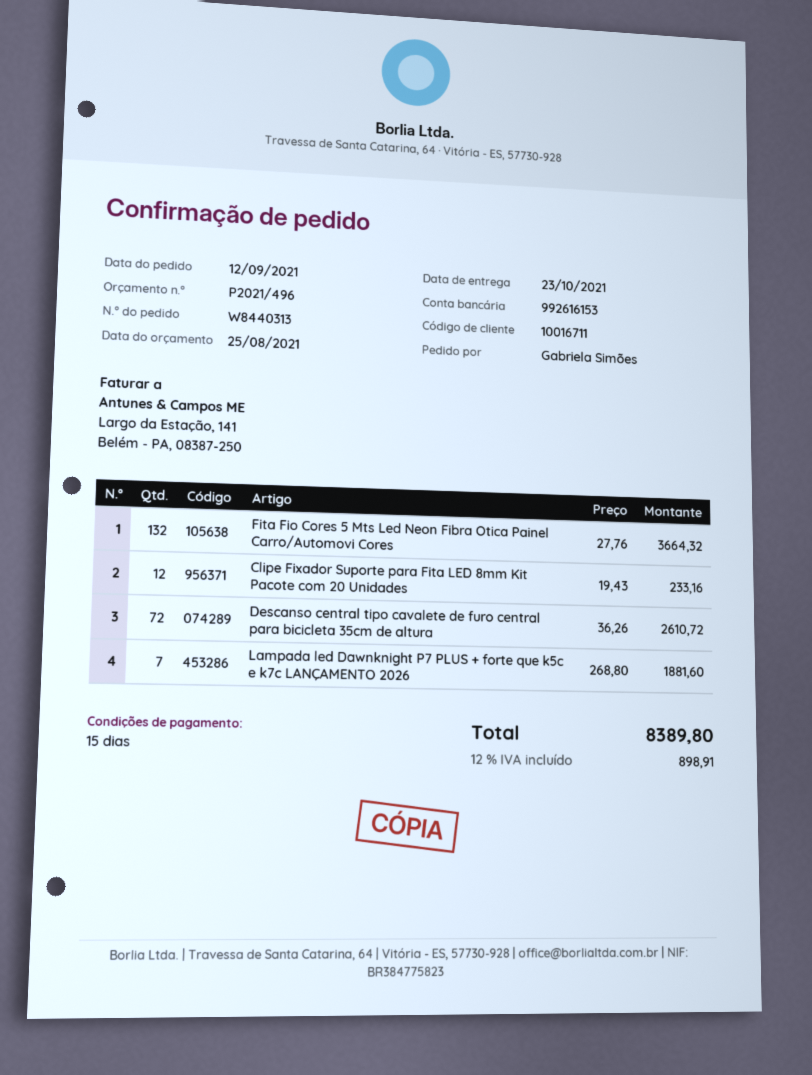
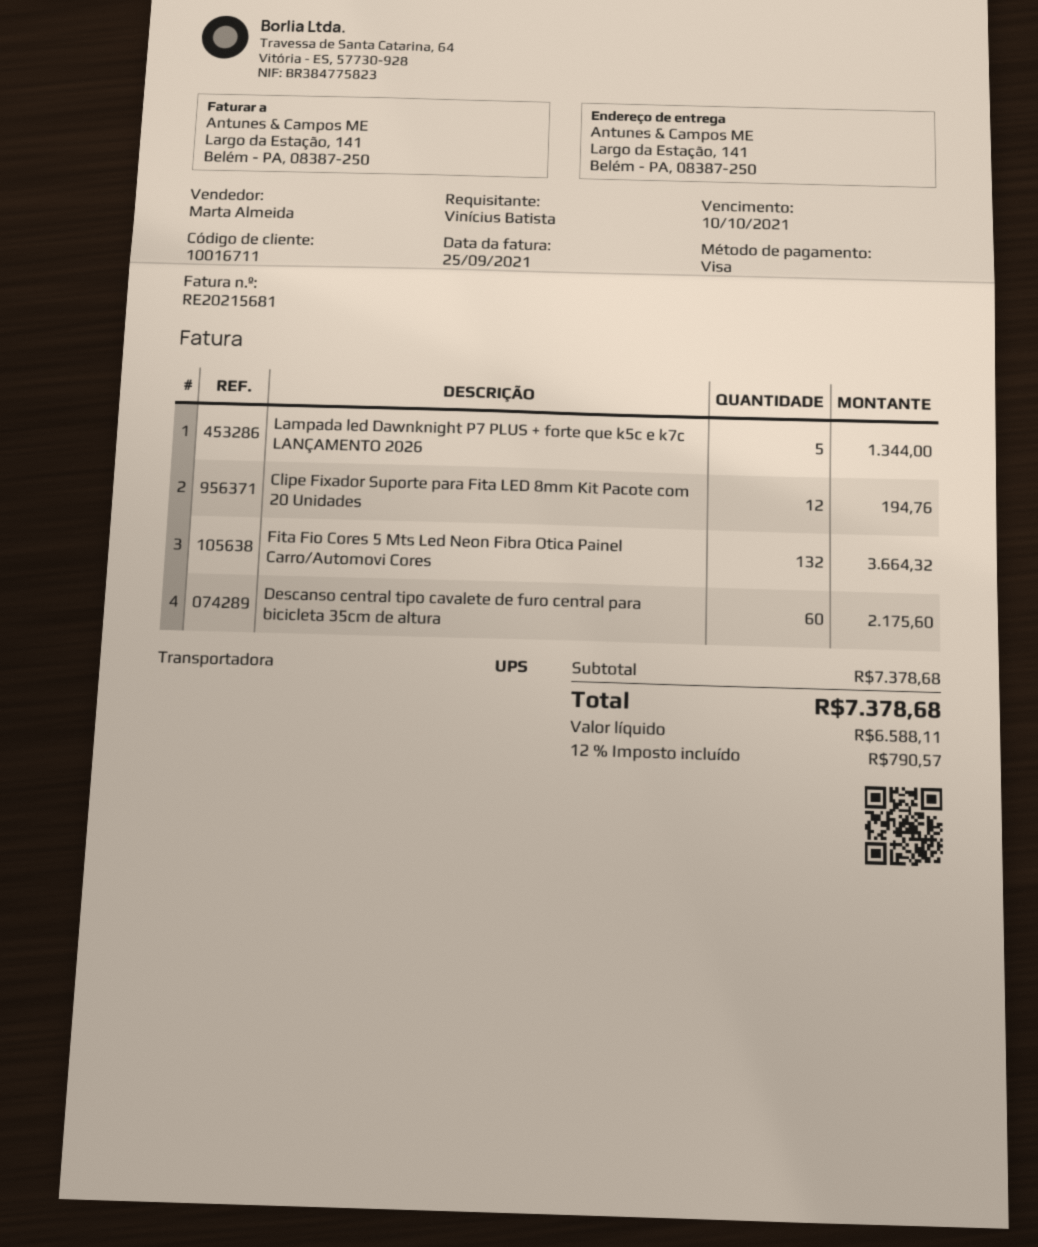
ordered by: Gabriela Simões -> Vinícius Batista
Clipe Fixador Suporte para Fita LED 8mm Kit Pacote com 20 Unidades: 12 for 233.16 -> 12 for 194.76
Descanso central tipo cavalete de furo central para bicicleta 35cm de altura: 72 for 2610.72 -> 60 for 2175.60
Lampada led Dawnknight P7 PLUS + forte que k5c e k7c LANÇAMENTO 2026: 7 for 1881.60 -> 5 for 1344.00
tax: 12% = 898.91 -> 12% = 790.57
total: 8389.80 -> 7378.68

